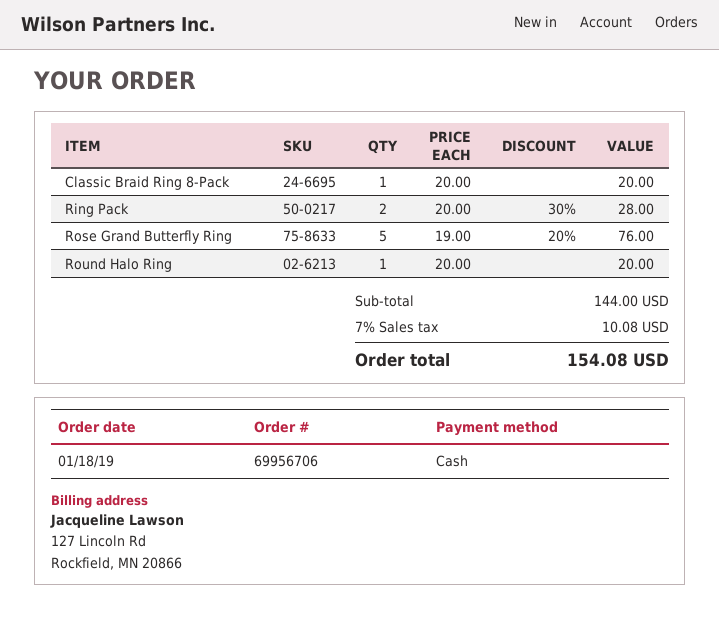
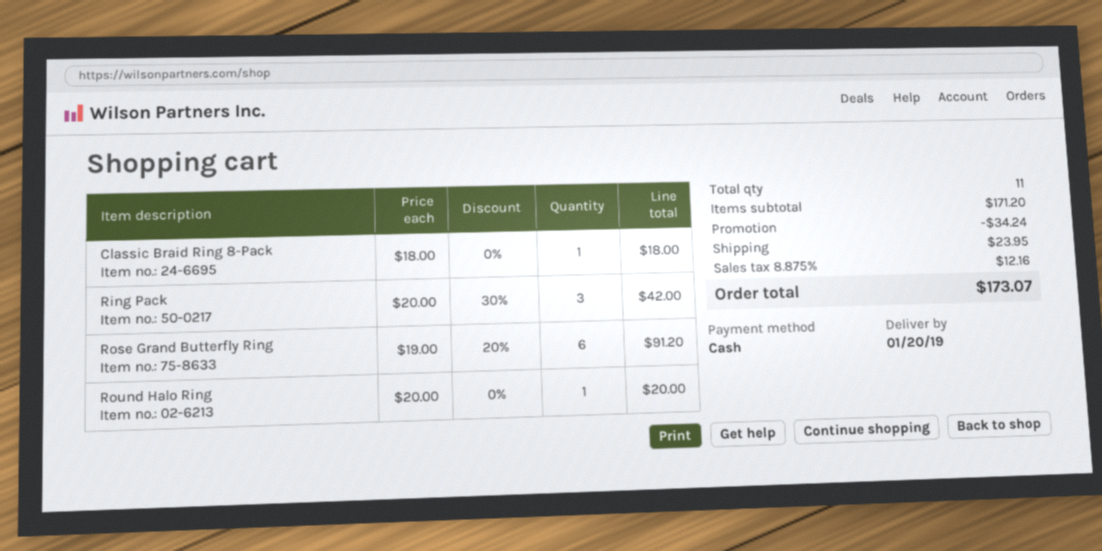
Classic Braid Ring 8-Pack: 1 x 20.00 = 20.00 -> 1 x 18.00 = 18.00
Ring Pack: 2 x 20.00 - 30% = 28.00 -> 3 x 20.00 - 30% = 42.00
Rose Grand Butterfly Ring: 5 x 19.00 - 20% = 76.00 -> 6 x 19.00 - 20% = 91.20
subtotal: 144.00 -> 171.20
discount: none -> 34.24
shipping: none -> 23.95
tax: 7% = 10.08 -> 8.875% = 12.16
total: 154.08 -> 173.07

